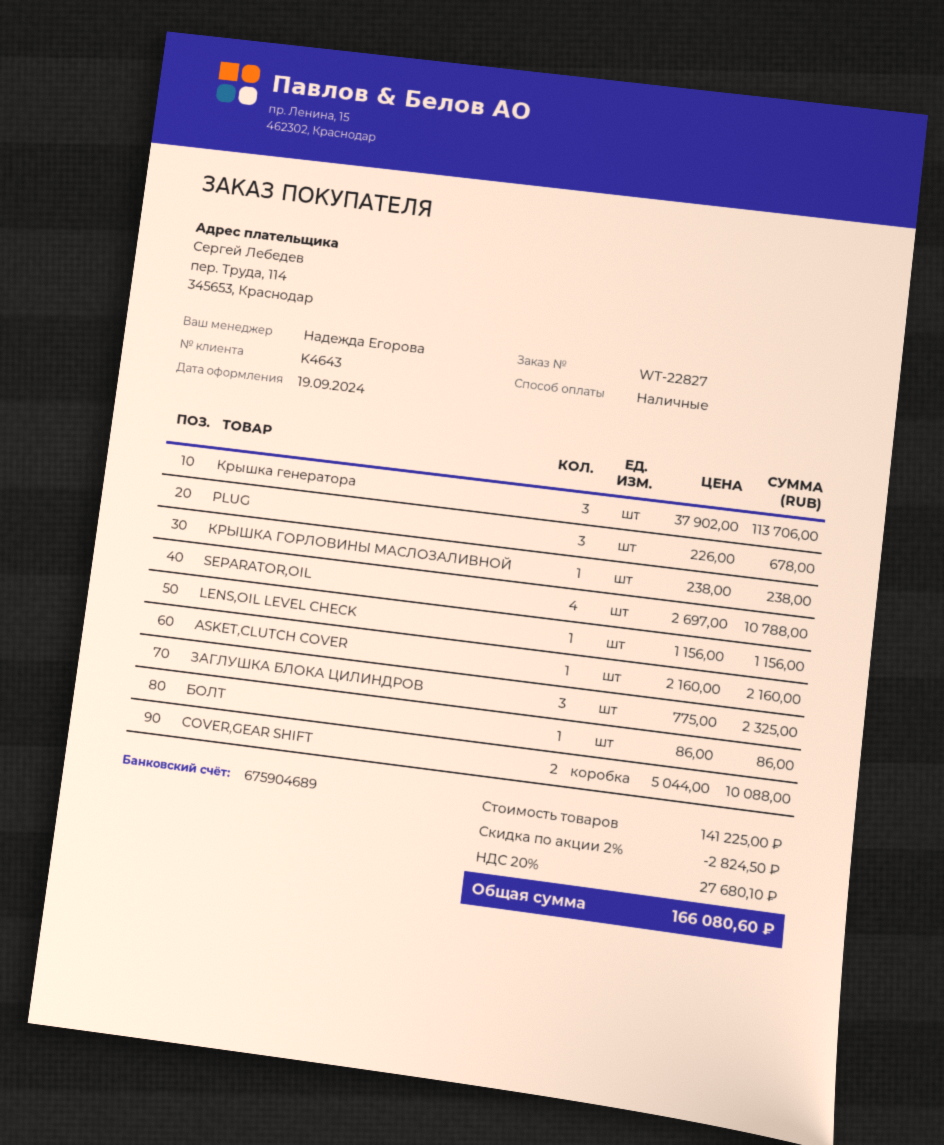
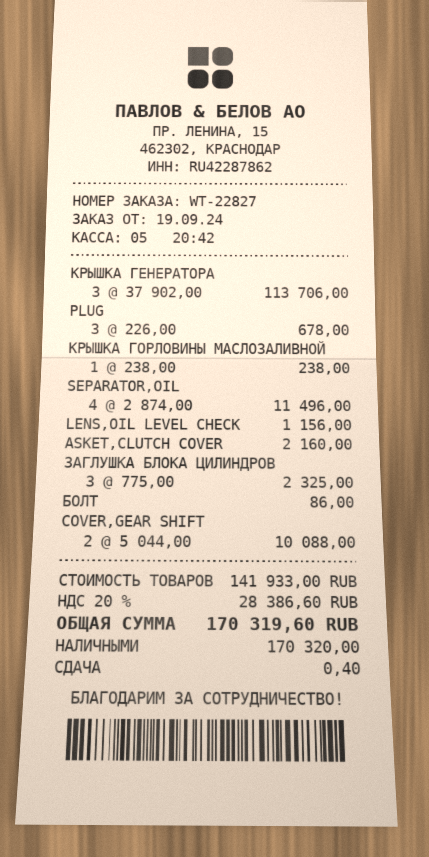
SEPARATOR,OIL: 4 x 2697.00 = 10788.00 -> 4 x 2874.00 = 11496.00
subtotal: 141225.00 -> 141933.00
discount: 2% = 2824.50 -> none
tax: 20% = 27680.10 -> 20% = 28386.60
total: 166080.60 -> 170319.60

